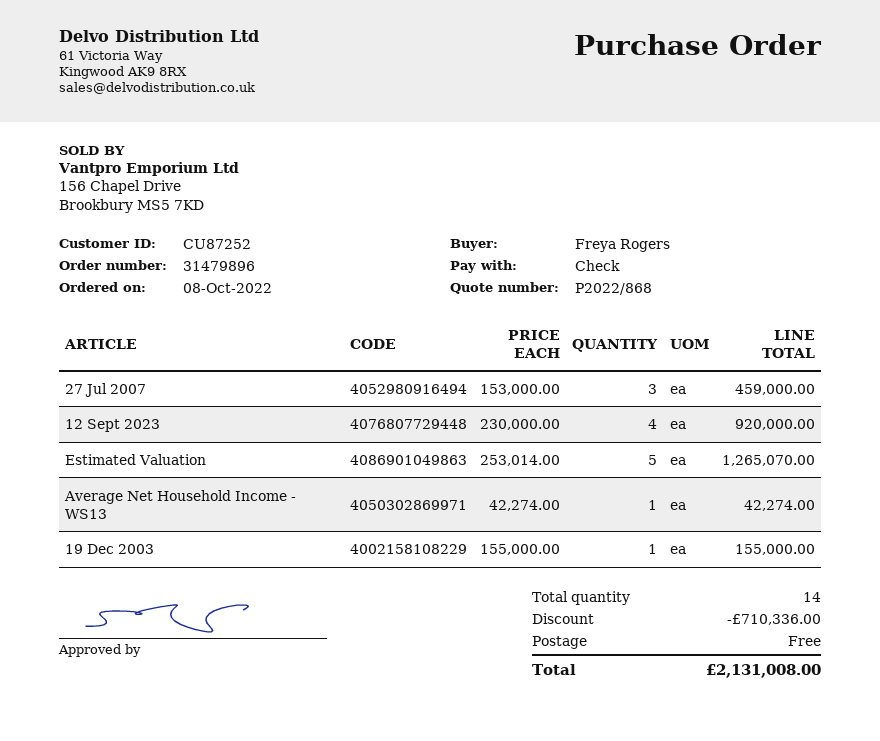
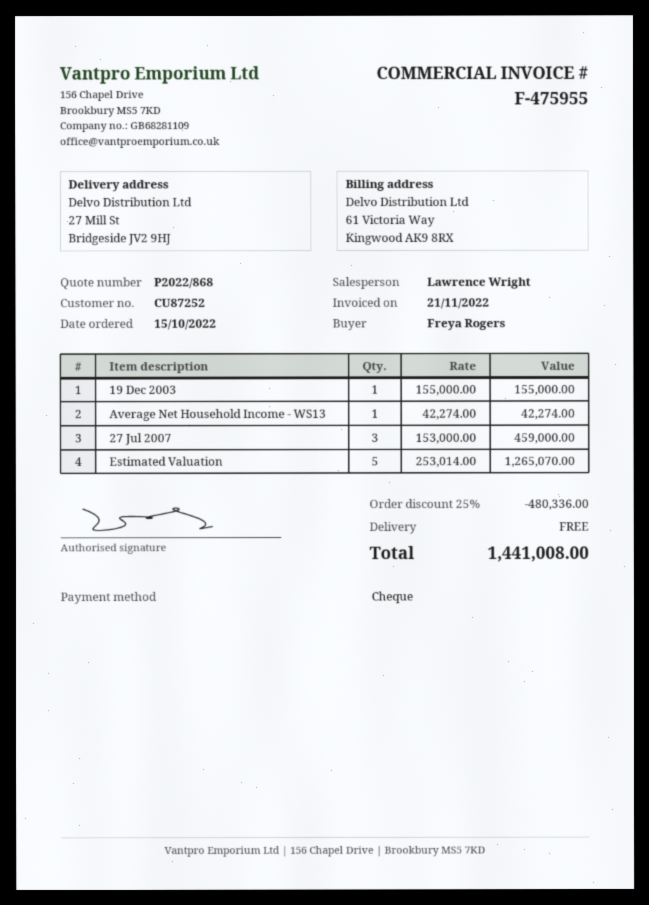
order date: 2022-10-08 -> 2022-10-15
12 Sept 2023: 4 x 230000.00 = 920000.00 -> none
discount: 710336.00 -> 480336.00
total: 2131008.00 -> 1441008.00

